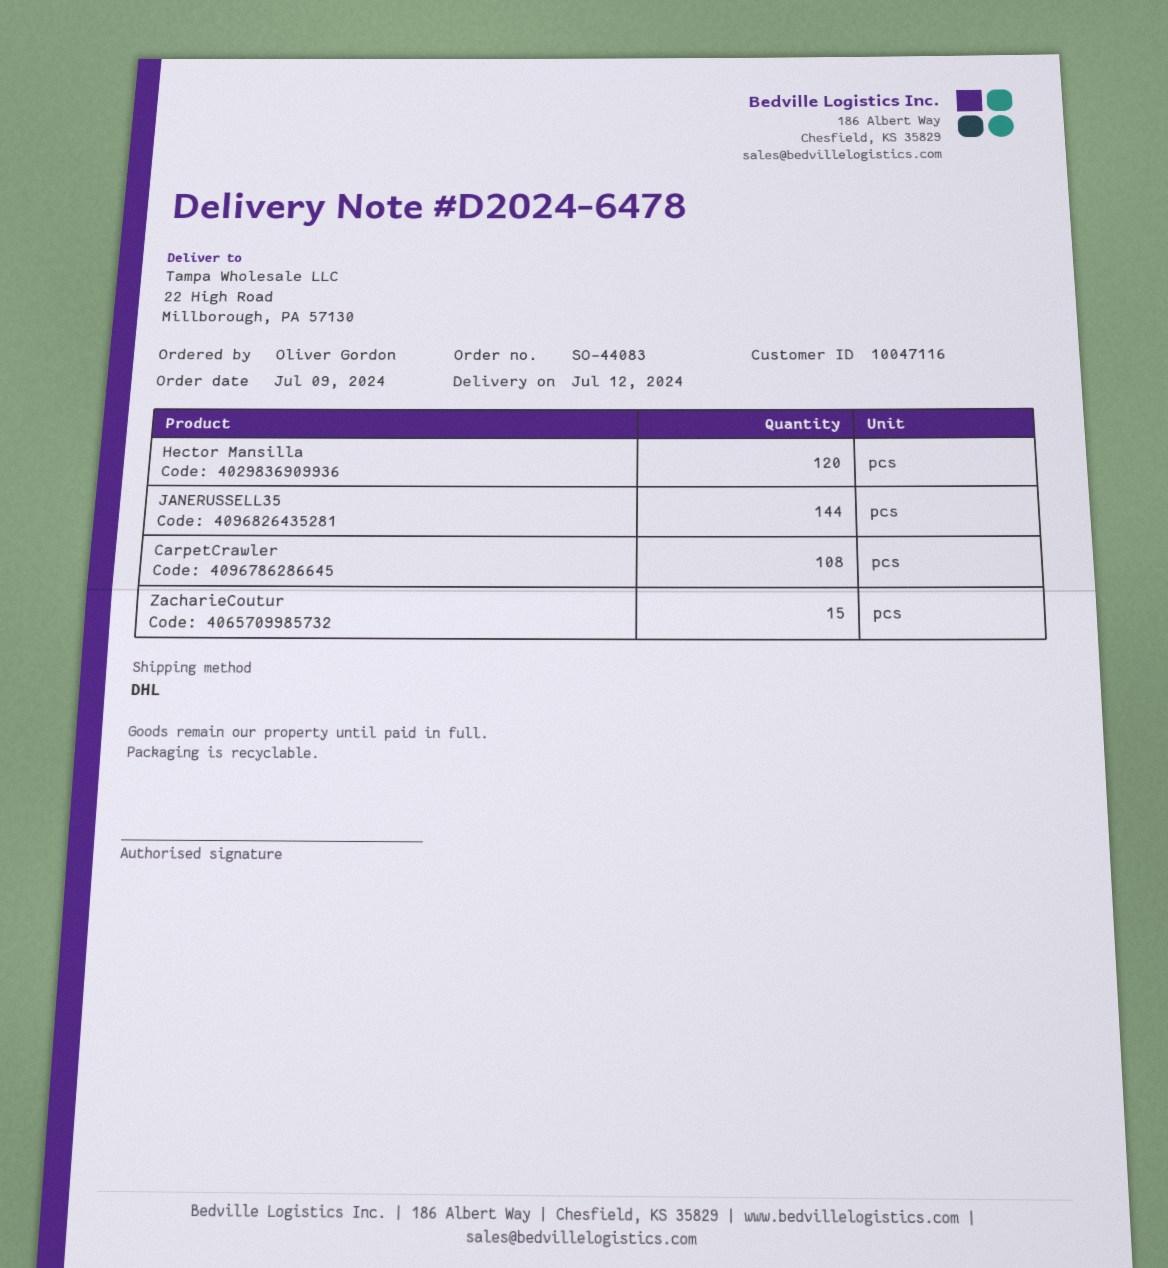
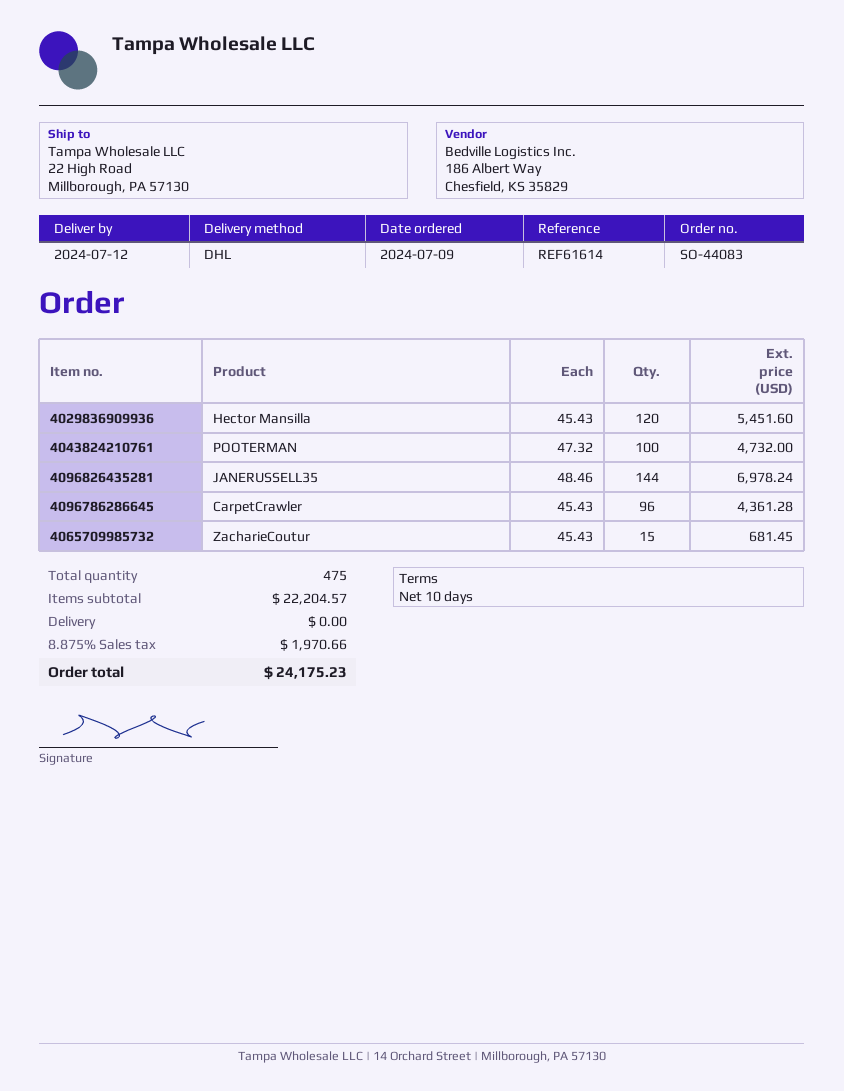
CarpetCrawler: 108 -> 96
POOTERMAN: none -> 100

